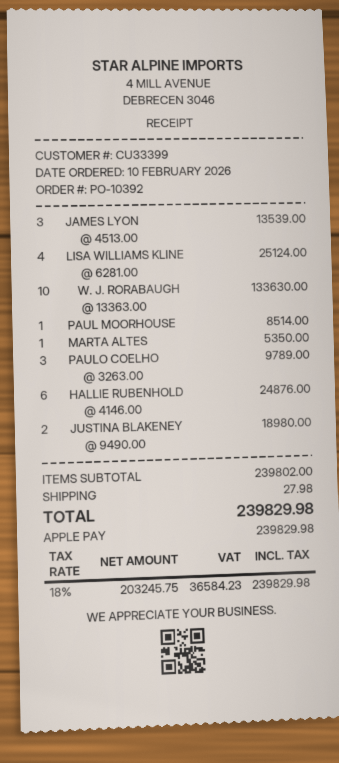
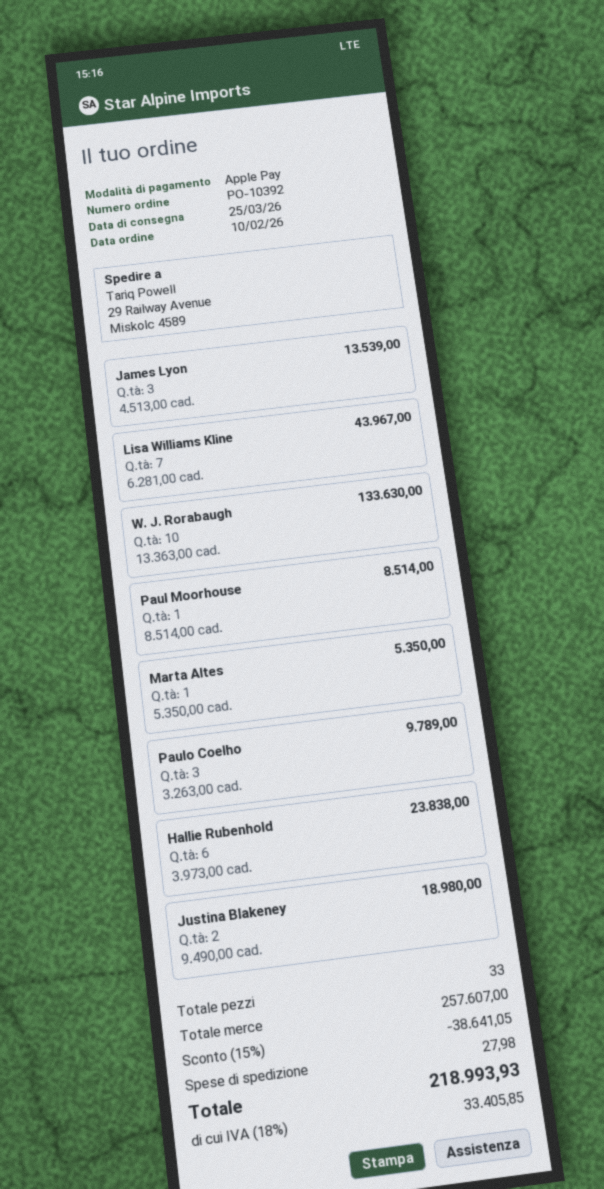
LISA WILLIAMS KLINE: 4 x 6281.00 = 25124.00 -> 7 x 6281.00 = 43967.00
HALLIE RUBENHOLD: 6 x 4146.00 = 24876.00 -> 6 x 3973.00 = 23838.00
subtotal: 239802.00 -> 257607.00
discount: none -> 15% = 38641.05
tax: 18% = 36584.23 -> 18% = 33405.85
total: 239829.98 -> 218993.93

